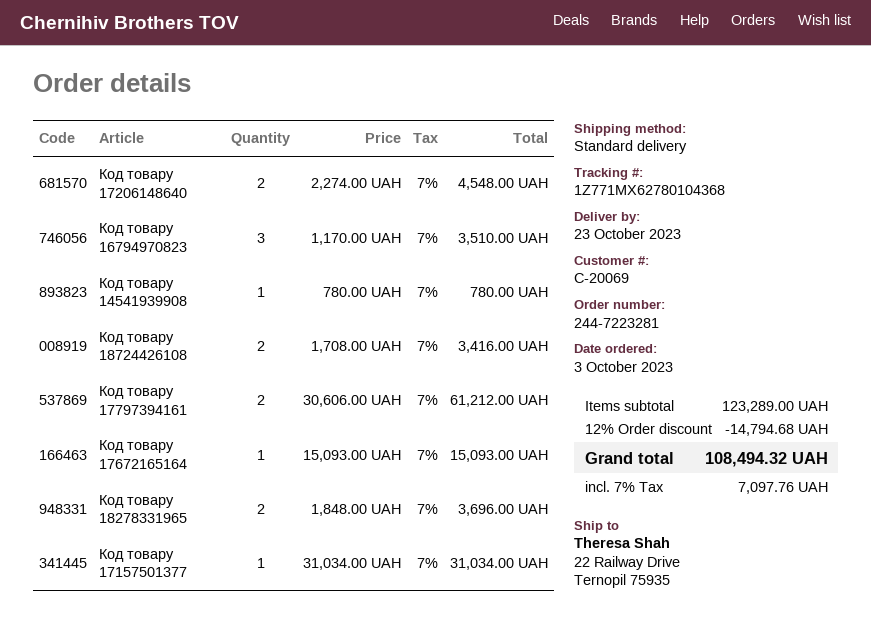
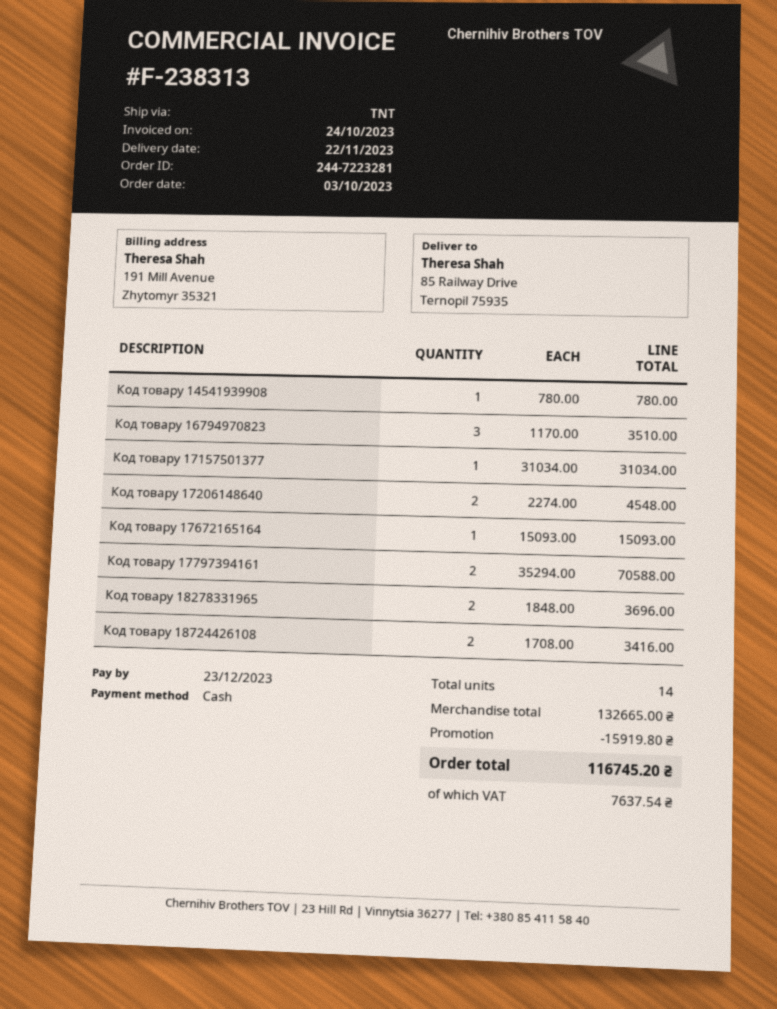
delivery date: 2023-10-23 -> 2023-11-22
shipping method: standard -> TNT
ship to: 22 Railway Drive, Ternopil 75935 -> 85 Railway Drive, Ternopil 75935
Код товару 17797394161: 2 x 30606.00 = 61212.00 -> 2 x 35294.00 = 70588.00
subtotal: 123289.00 -> 132665.00
discount: 14794.68 -> 15919.80
tax: 7097.76 -> 7637.54
total: 108494.32 -> 116745.20

